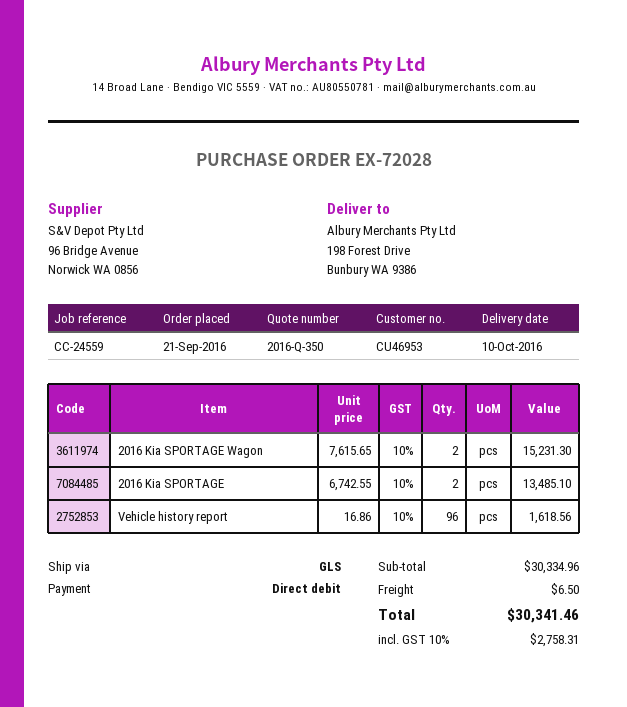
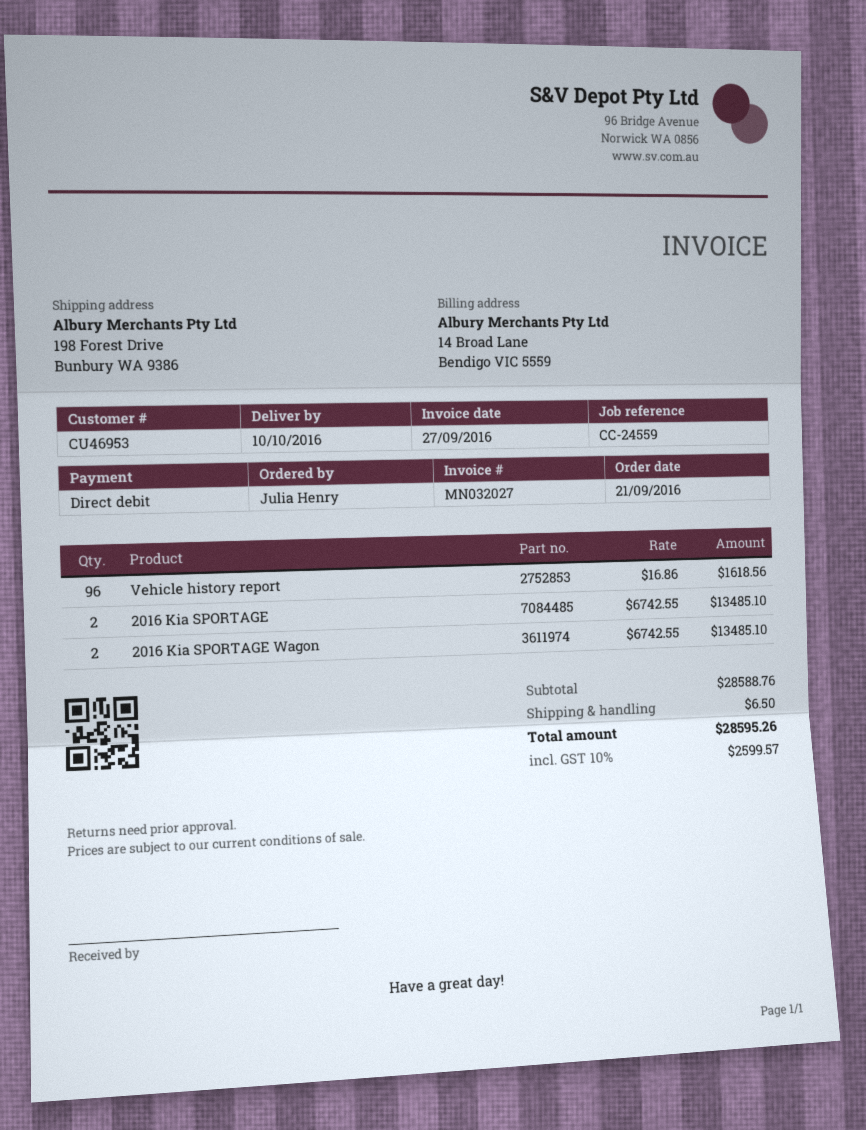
2016 Kia SPORTAGE Wagon: 2 x 7615.65 = 15231.30 -> 2 x 6742.55 = 13485.10
subtotal: 30334.96 -> 28588.76
tax: 10% = 2758.31 -> 10% = 2599.57
total: 30341.46 -> 28595.26

